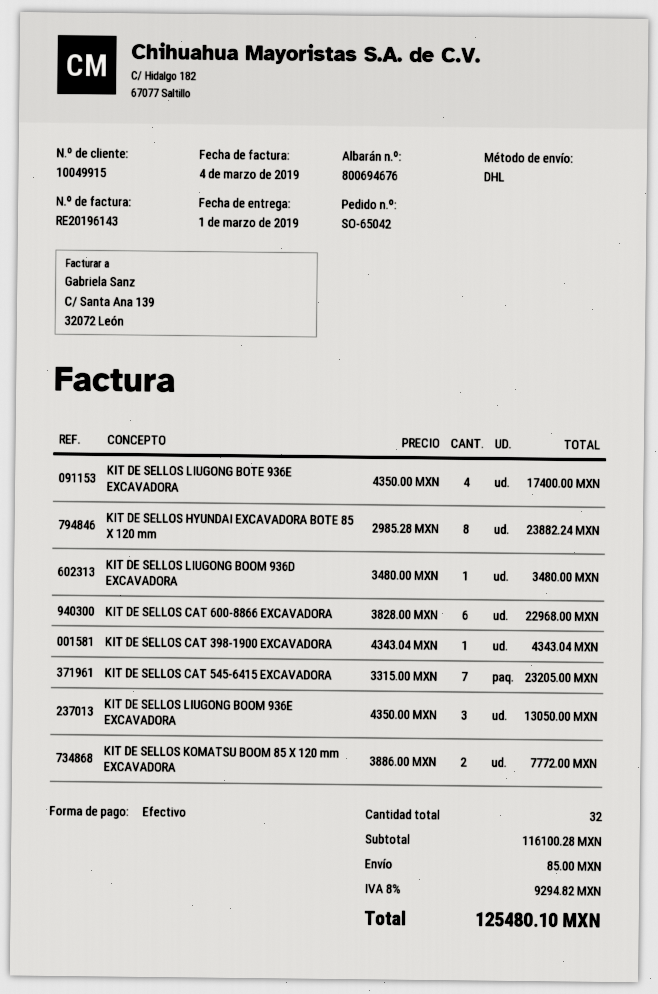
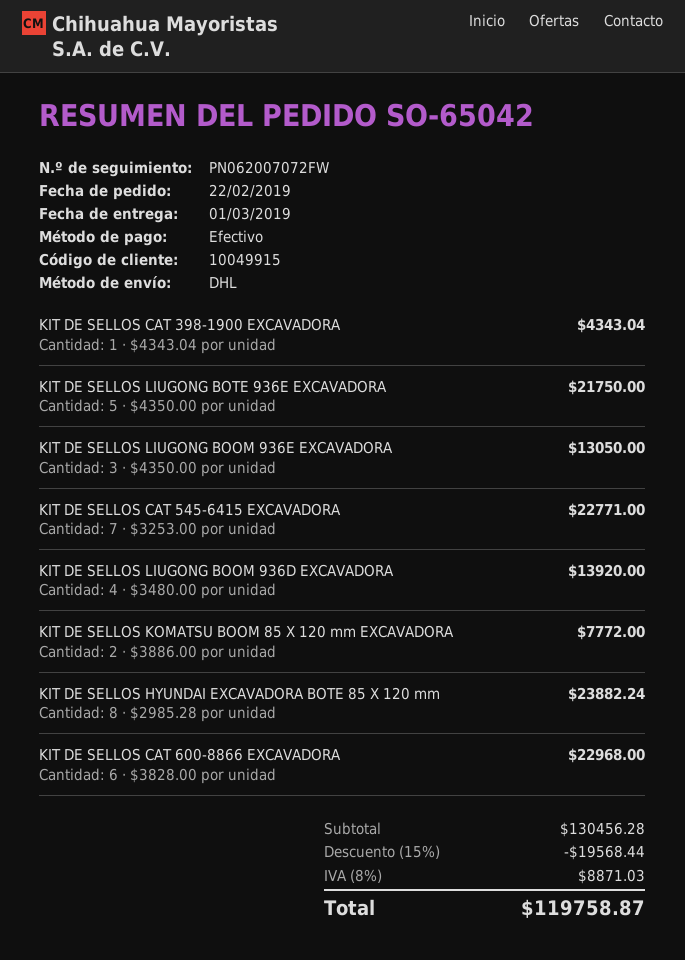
KIT DE SELLOS LIUGONG BOTE 936E EXCAVADORA: 4 x 4350.00 = 17400.00 -> 5 x 4350.00 = 21750.00
KIT DE SELLOS LIUGONG BOOM 936D EXCAVADORA: 1 x 3480.00 = 3480.00 -> 4 x 3480.00 = 13920.00
KIT DE SELLOS CAT 545-6415 EXCAVADORA: 7 x 3315.00 = 23205.00 -> 7 x 3253.00 = 22771.00
subtotal: 116100.28 -> 130456.28
discount: none -> 15% = 19568.44
shipping: 85.00 -> none
tax: 8% = 9294.82 -> 8% = 8871.03
total: 125480.10 -> 119758.87

